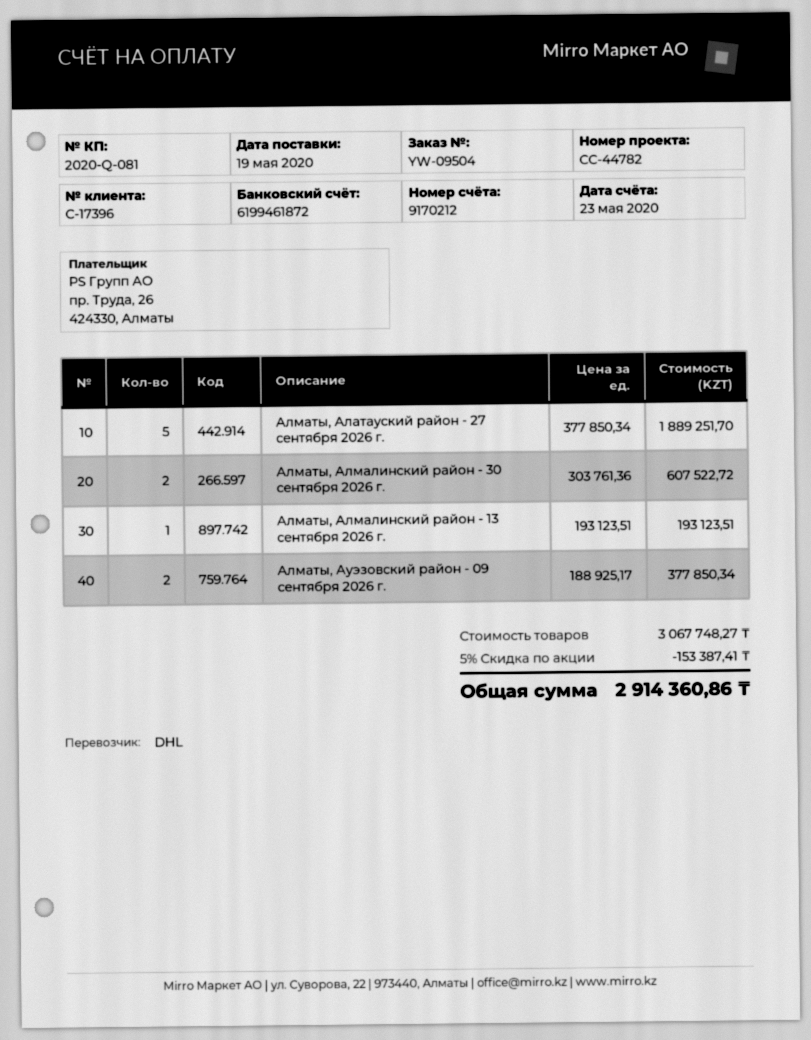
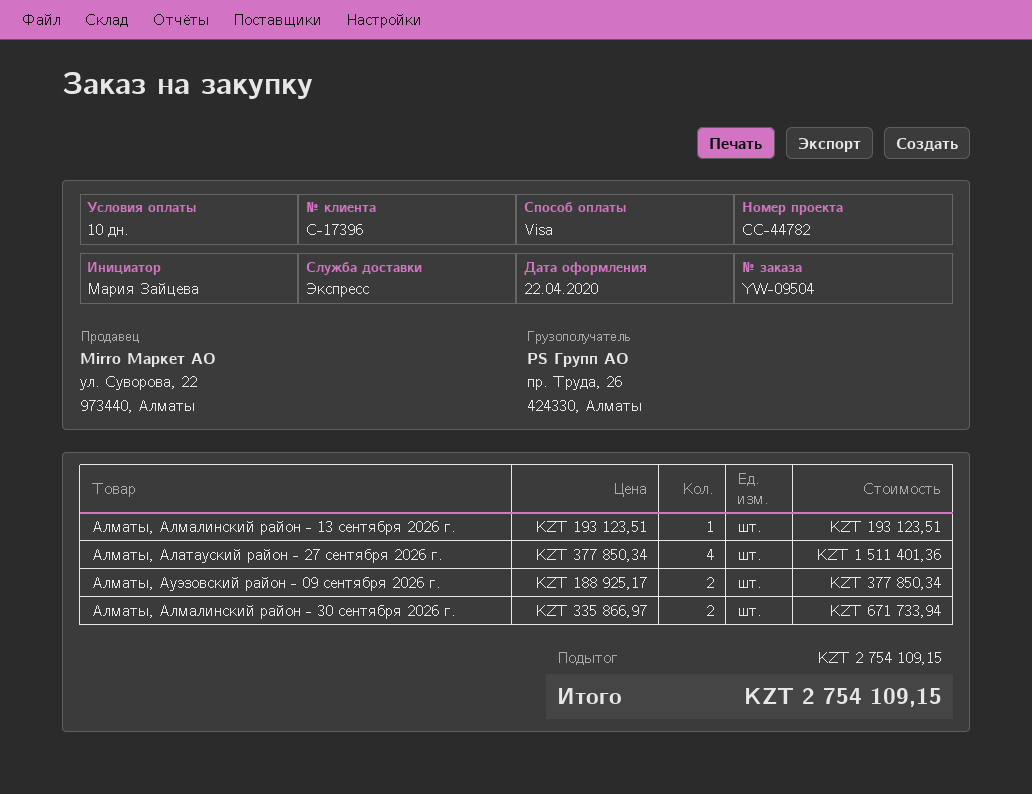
shipping method: DHL -> express
Алматы, Алатауский район - 27 сентября 2026 г.: 5 x 377850.34 = 1889251.70 -> 4 x 377850.34 = 1511401.36
Алматы, Алмалинский район - 30 сентября 2026 г.: 2 x 303761.36 = 607522.72 -> 2 x 335866.97 = 671733.94
subtotal: 3067748.27 -> 2754109.15
discount: 5% = 153387.41 -> none
total: 2914360.86 -> 2754109.15

